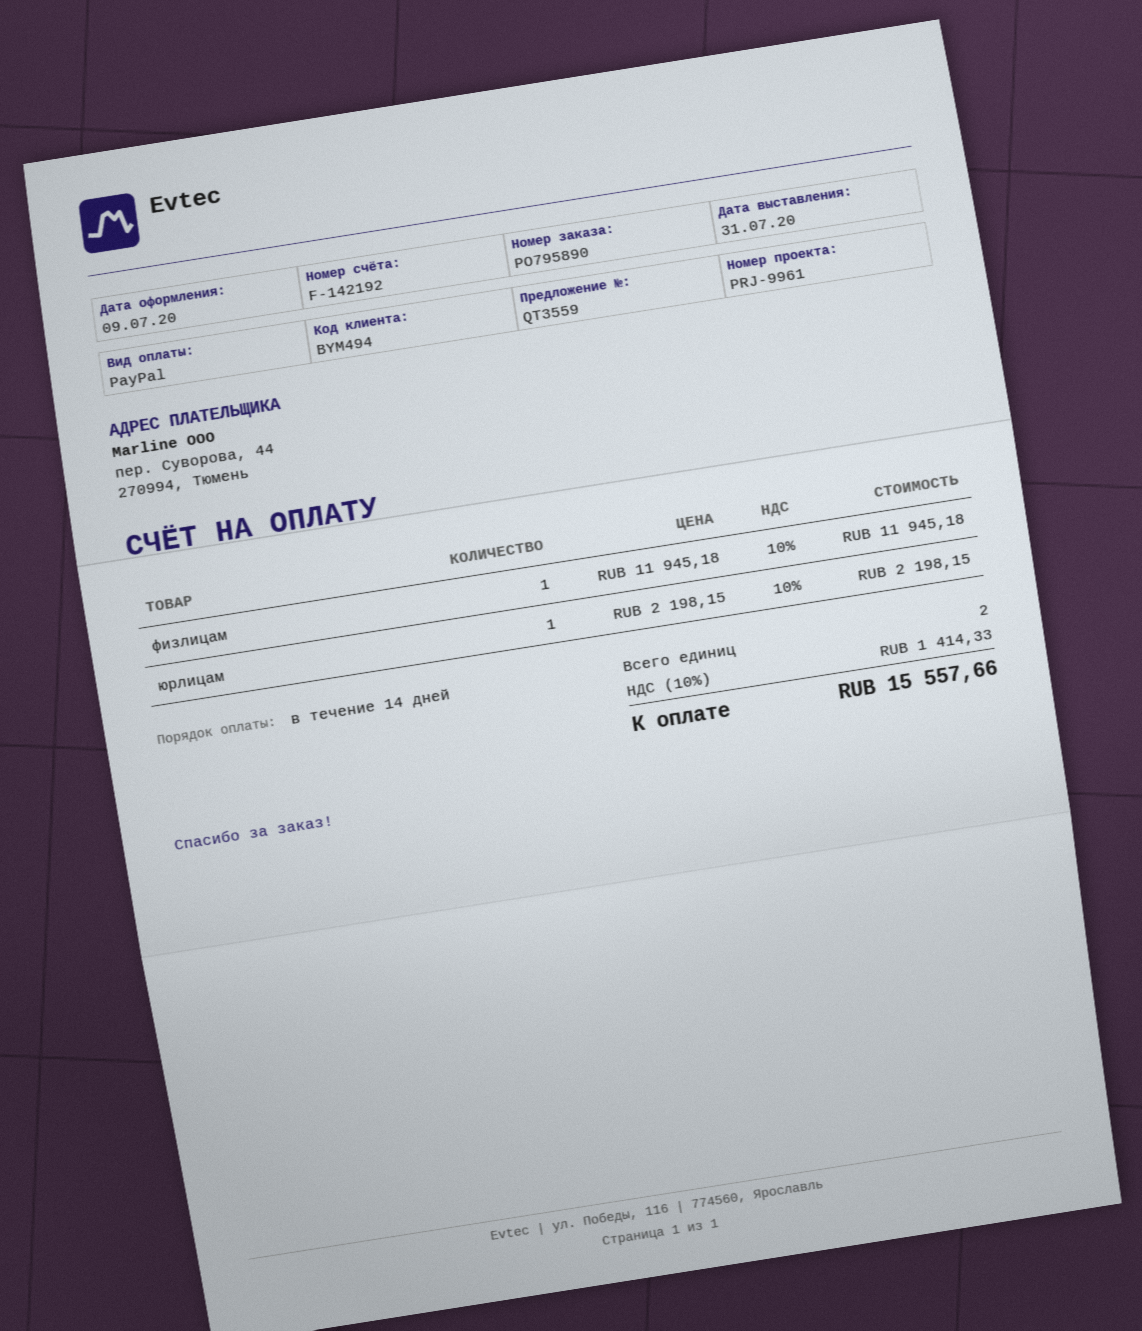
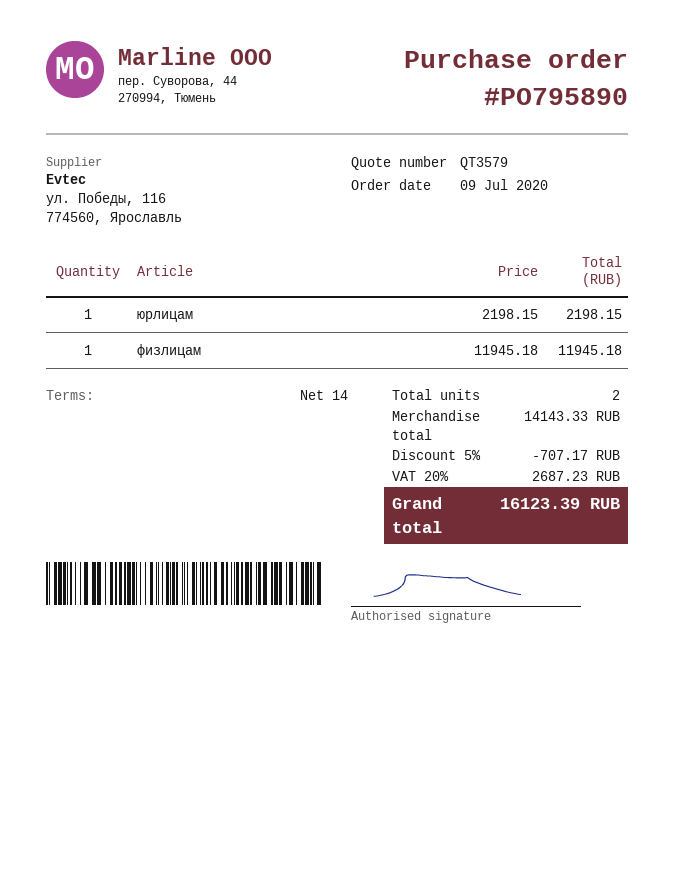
quote number: QT3559 -> QT3579
discount: none -> 5% = 707.17
tax: 10% = 1414.33 -> 20% = 2687.23
total: 15557.66 -> 16123.39

